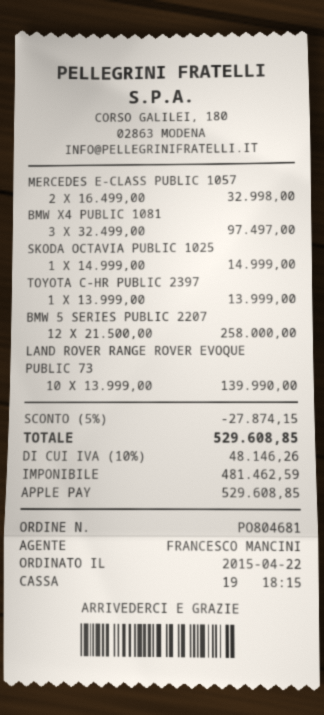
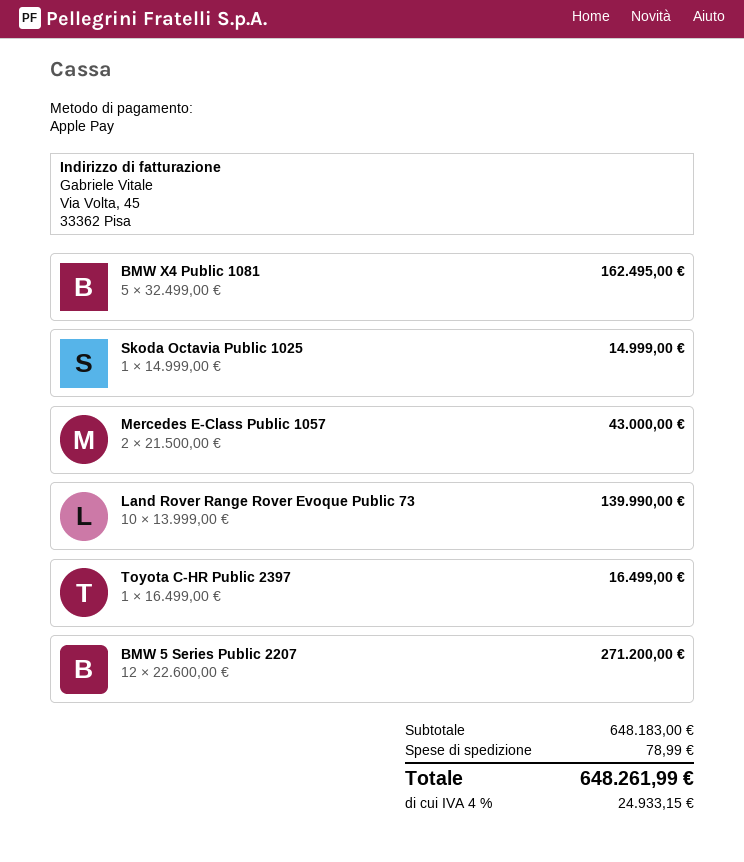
MERCEDES E-CLASS PUBLIC 1057: 2 x 16499.00 = 32998.00 -> 2 x 21500.00 = 43000.00
BMW X4 PUBLIC 1081: 3 x 32499.00 = 97497.00 -> 5 x 32499.00 = 162495.00
TOYOTA C-HR PUBLIC 2397: 1 x 13999.00 = 13999.00 -> 1 x 16499.00 = 16499.00
BMW 5 SERIES PUBLIC 2207: 12 x 21500.00 = 258000.00 -> 12 x 22600.00 = 271200.00
discount: 5% = 27874.15 -> none
shipping: none -> 78.99
tax: 10% = 48146.26 -> 4% = 24933.15
total: 529608.85 -> 648261.99

